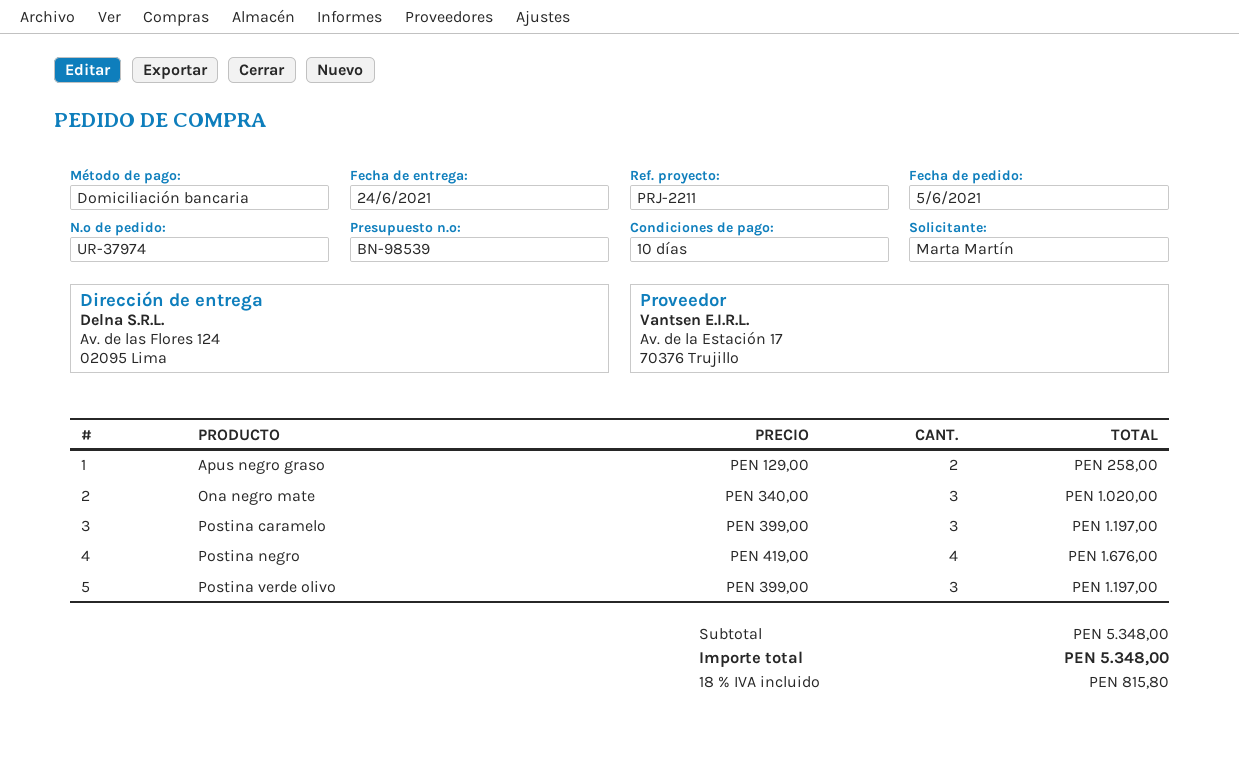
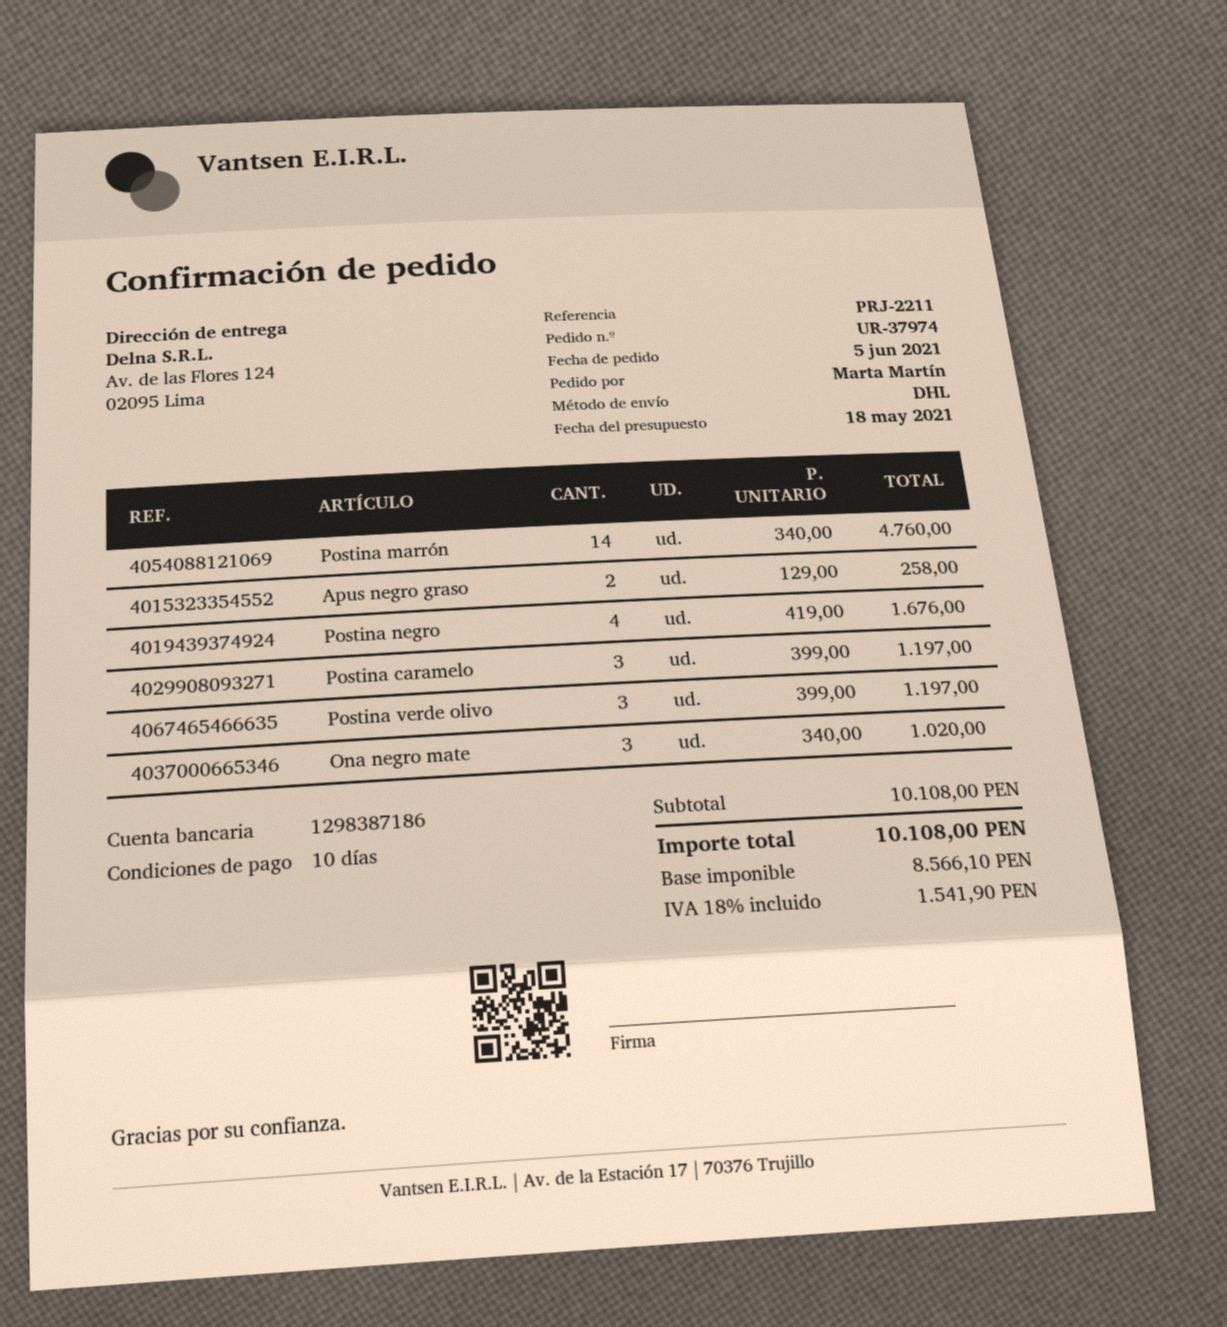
Postina marrón: none -> 14 x 340.00 = 4760.00
subtotal: 5348.00 -> 10108.00
tax: 18% = 815.80 -> 18% = 1541.90
total: 5348.00 -> 10108.00

